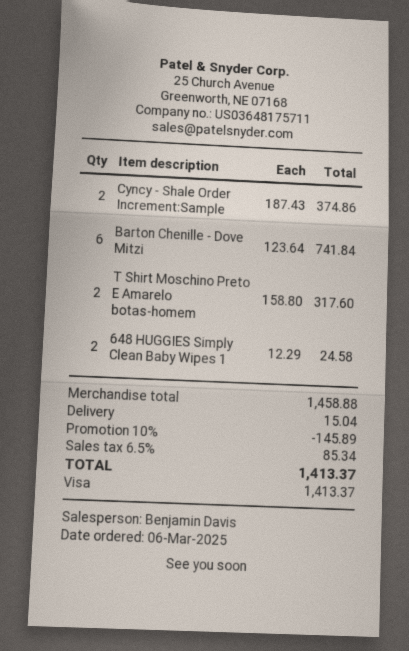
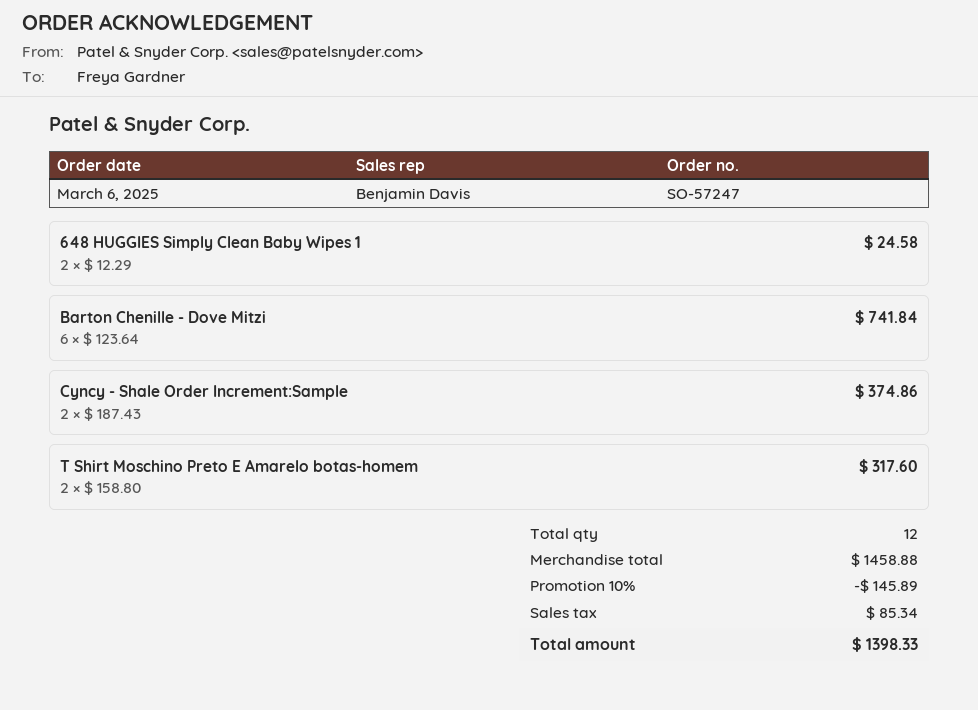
shipping: 15.04 -> none
total: 1413.37 -> 1398.33

